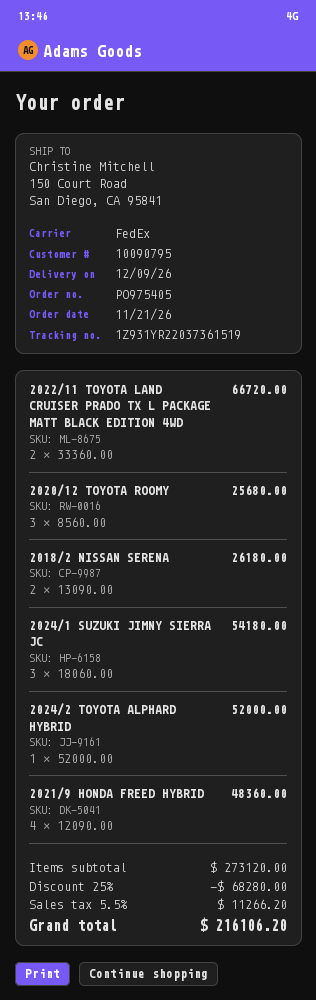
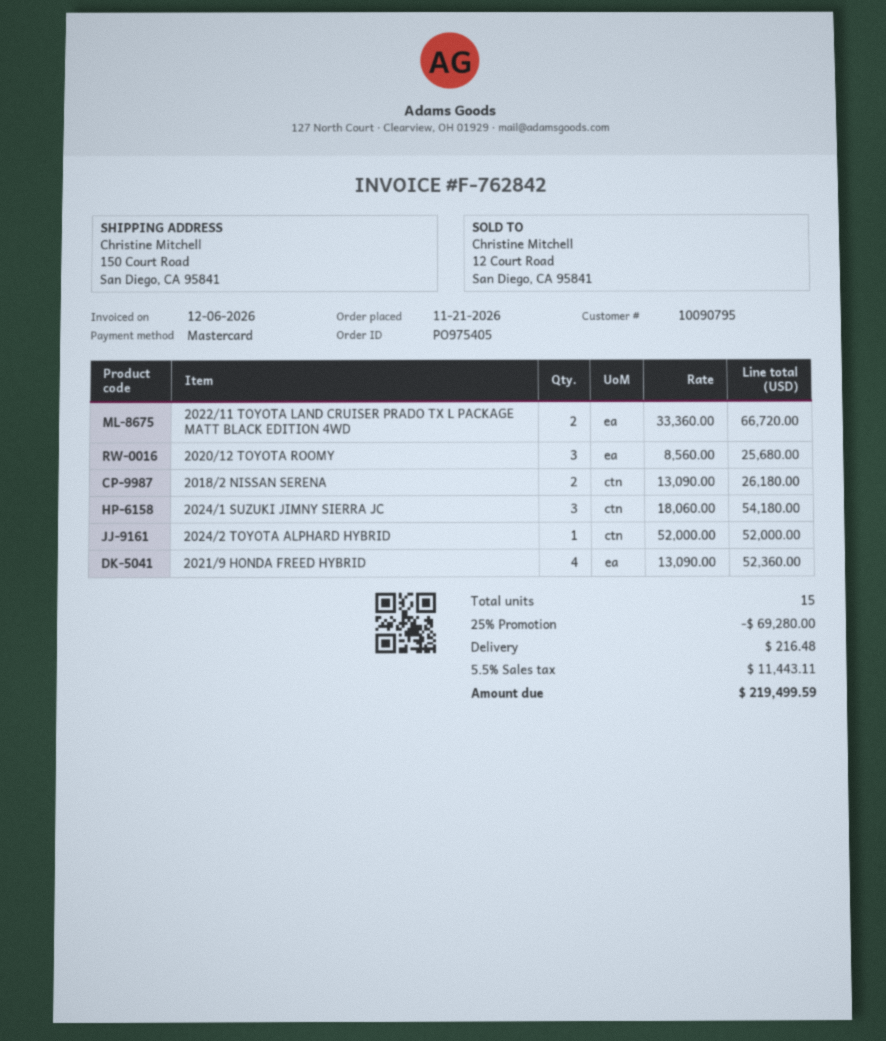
2021/9 HONDA FREED HYBRID: 4 x 12090.00 = 48360.00 -> 4 x 13090.00 = 52360.00
discount: 25% = 68280.00 -> 25% = 69280.00
shipping: none -> 216.48
tax: 5.5% = 11266.20 -> 5.5% = 11443.11
total: 216106.20 -> 219499.59

